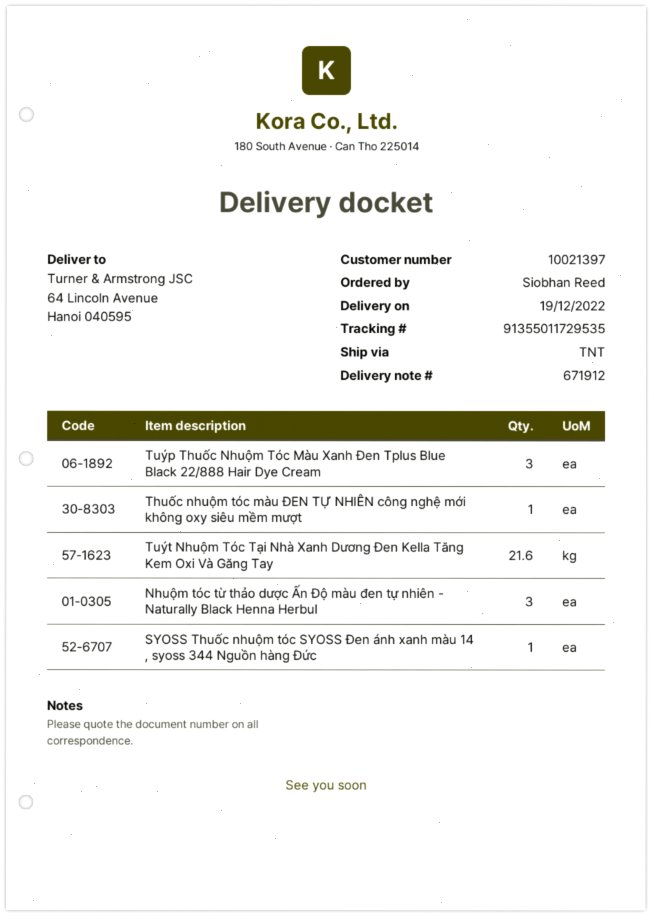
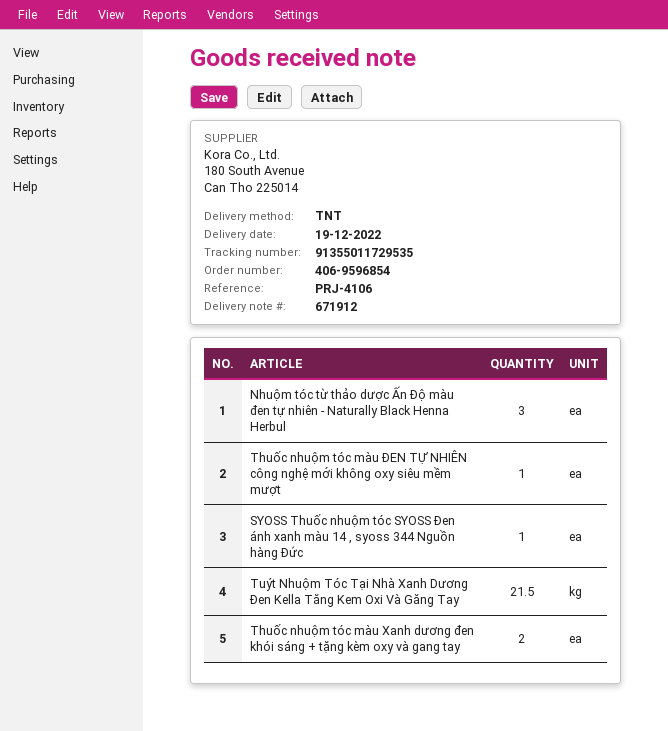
Tuýp Thuốc Nhuộm Tóc Màu Xanh Đen Tplus Blue Black 22/888 Hair Dye Cream: 3 -> none
Tuýt Nhuộm Tóc Tại Nhà Xanh Dương Đen Kella Tăng Kem Oxi Và Găng Tay: 21.6 -> 21.5
Thuốc nhuộm tóc màu Xanh dương đen khói sáng + tặng kèm oxy và gang tay: none -> 2

